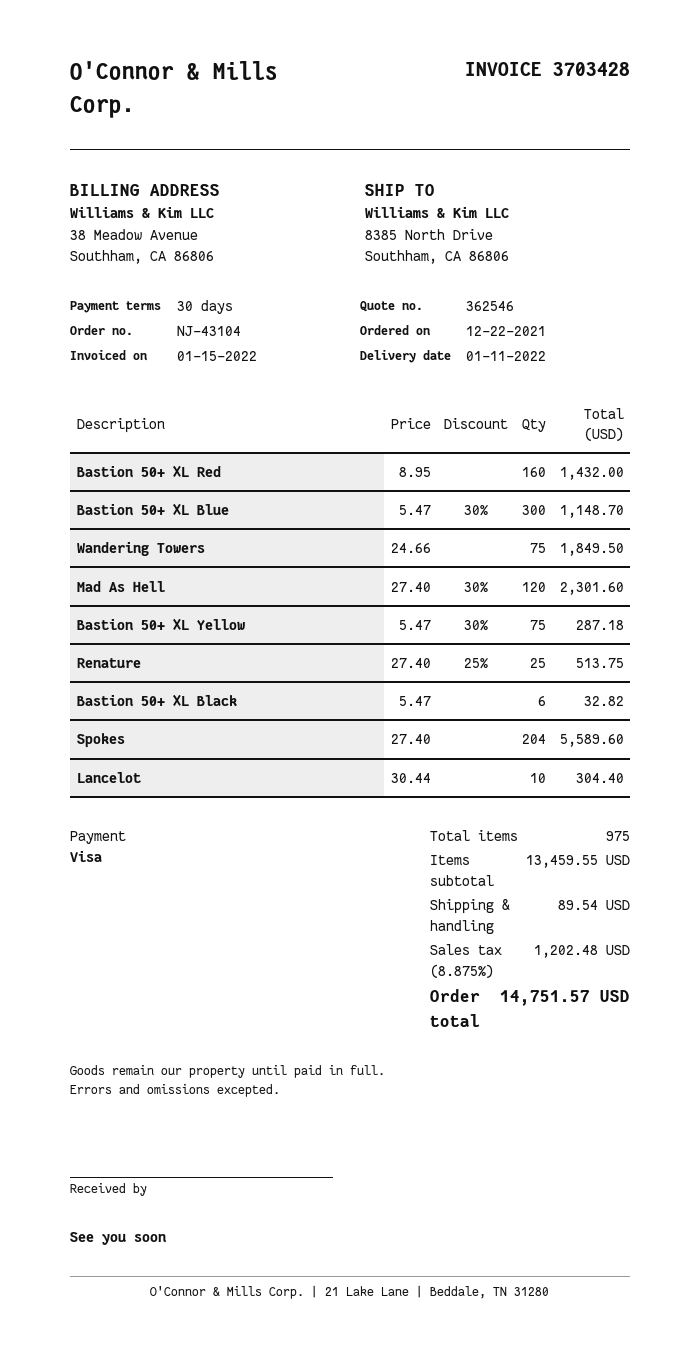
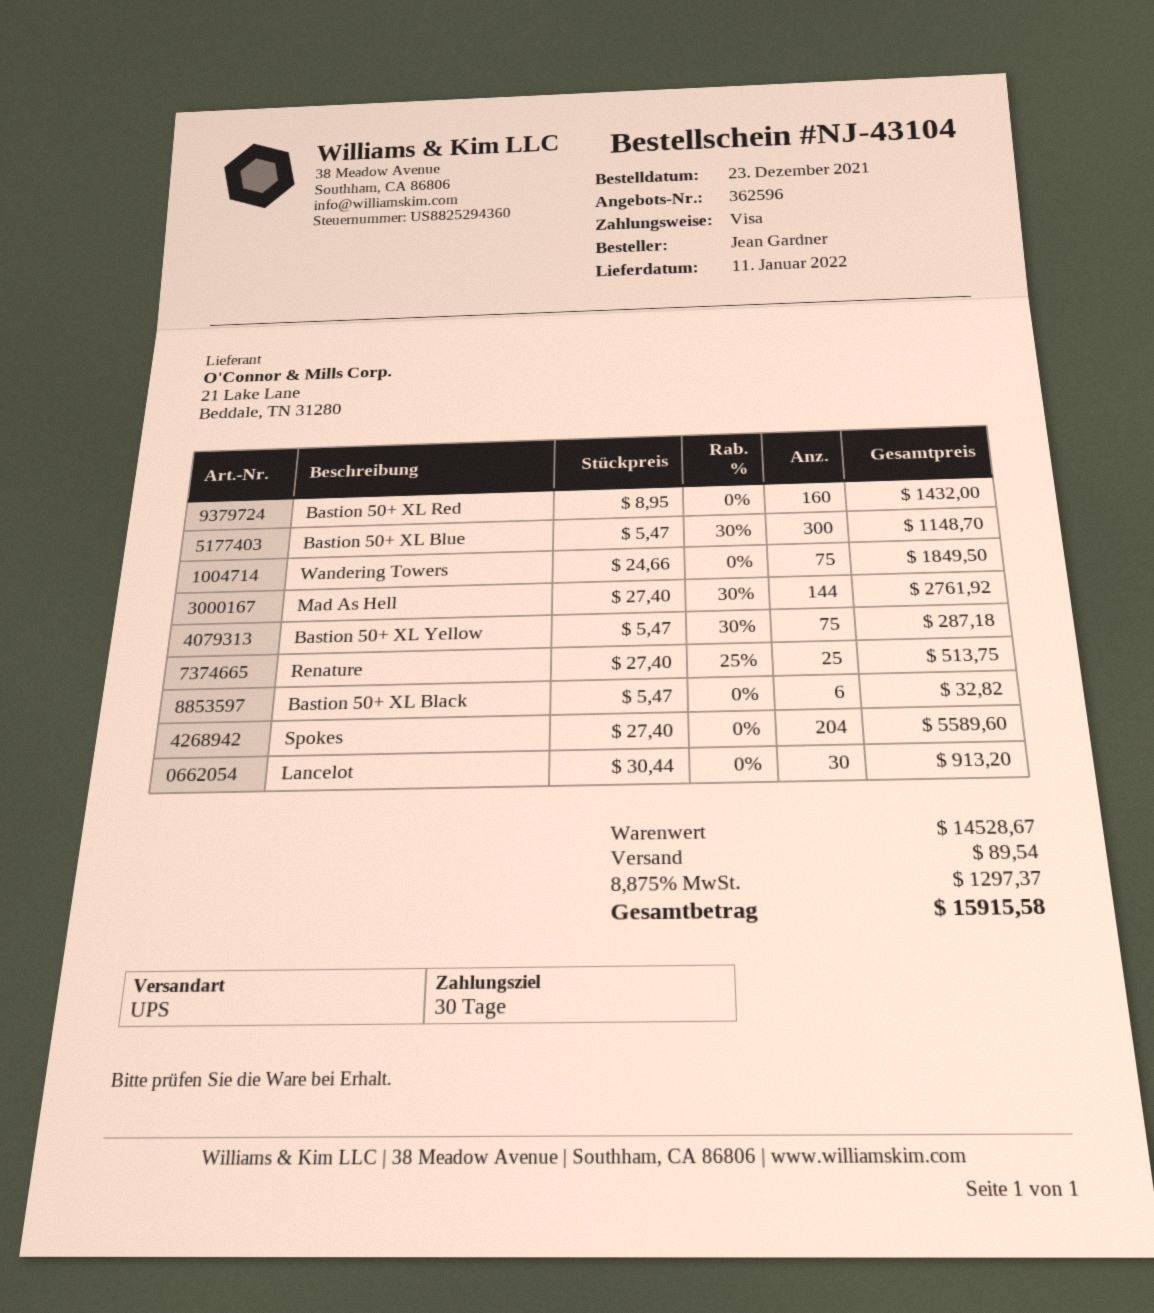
quote number: 362546 -> 362596
order date: 2021-12-22 -> 2021-12-23
Mad As Hell: 120 x 27.40 - 30% = 2301.60 -> 144 x 27.40 - 30% = 2761.92
Lancelot: 10 x 30.44 = 304.40 -> 30 x 30.44 = 913.20
subtotal: 13459.55 -> 14528.67
tax: 8.875% = 1202.48 -> 8.875% = 1297.37
total: 14751.57 -> 15915.58

